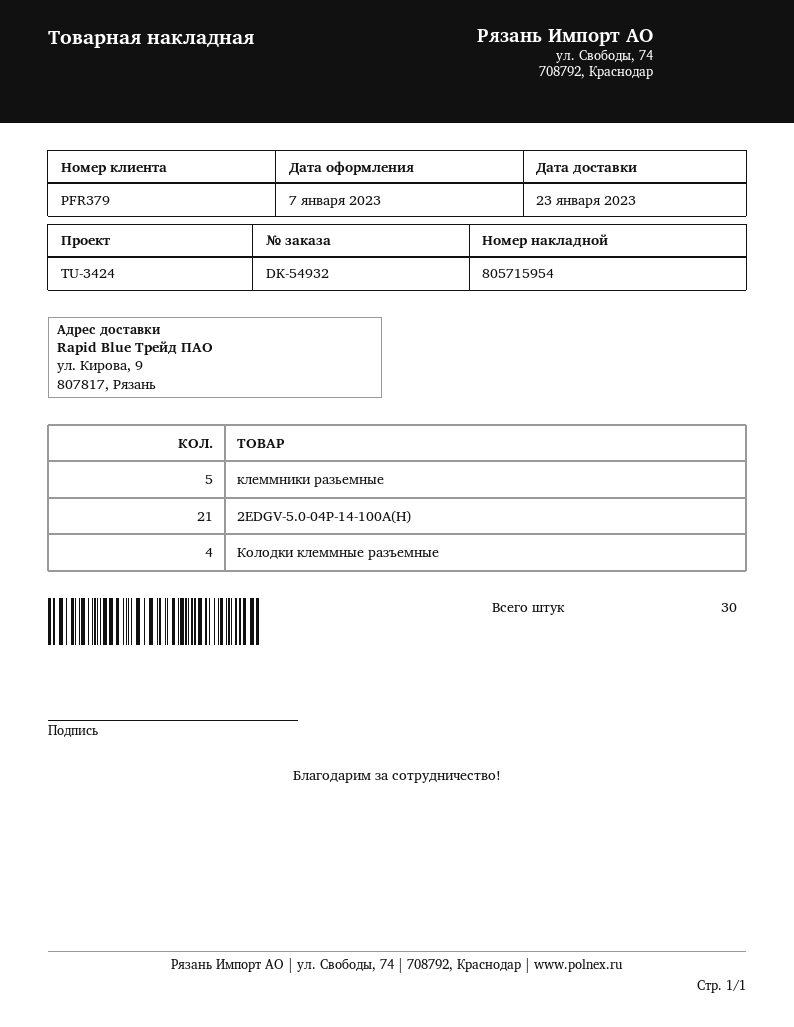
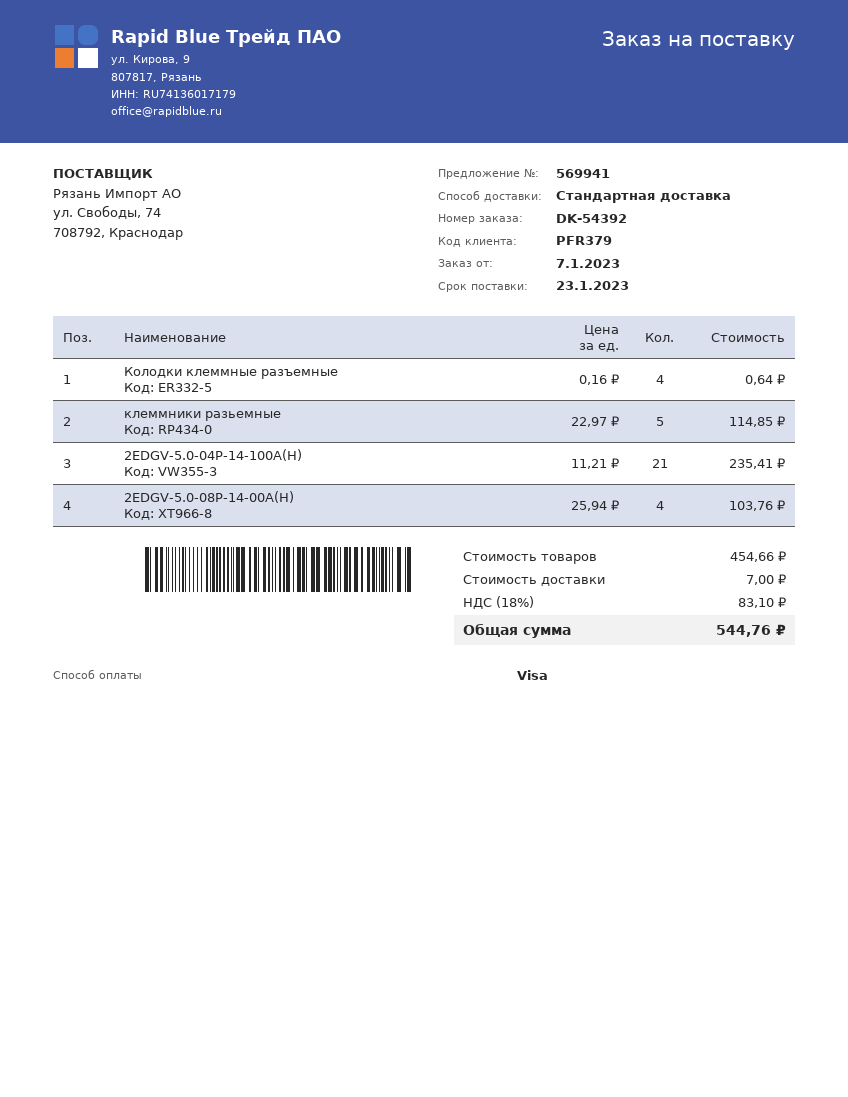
order number: DK-54932 -> DK-54392
2EDGV-5.0-08P-14-00A(H): none -> 4

